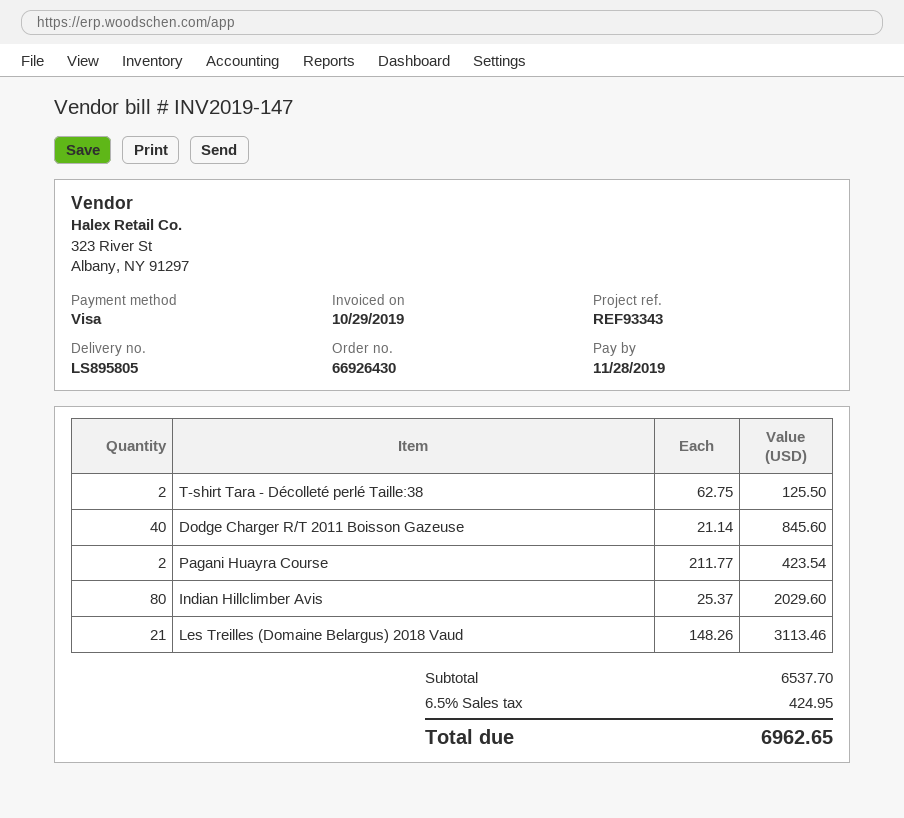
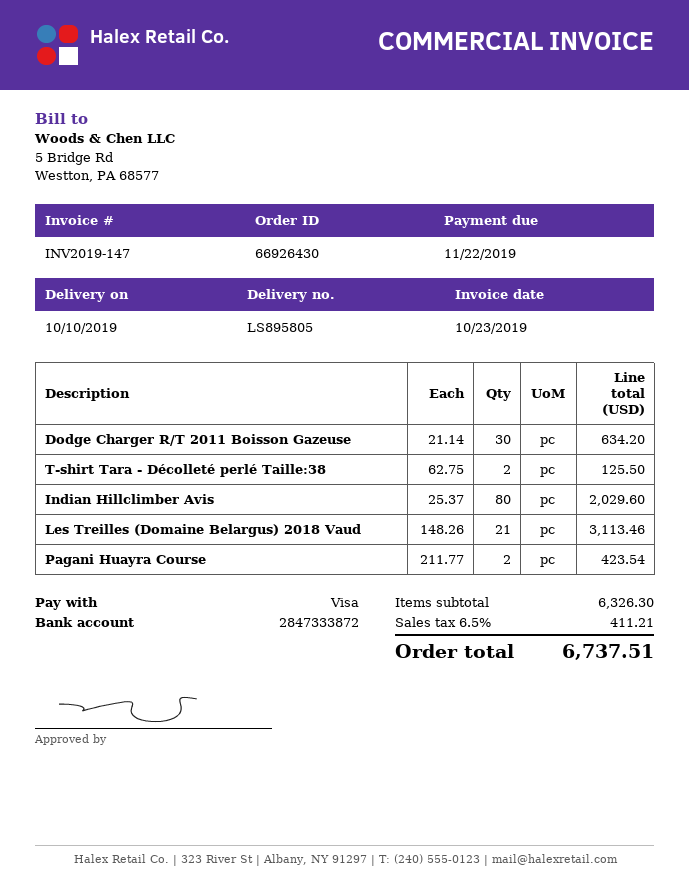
invoice date: 2019-10-29 -> 2019-10-23
due date: 2019-11-28 -> 2019-11-22
Dodge Charger R/T 2011 Boisson Gazeuse: 40 x 21.14 = 845.60 -> 30 x 21.14 = 634.20
subtotal: 6537.70 -> 6326.30
tax: 6.5% = 424.95 -> 6.5% = 411.21
total: 6962.65 -> 6737.51

